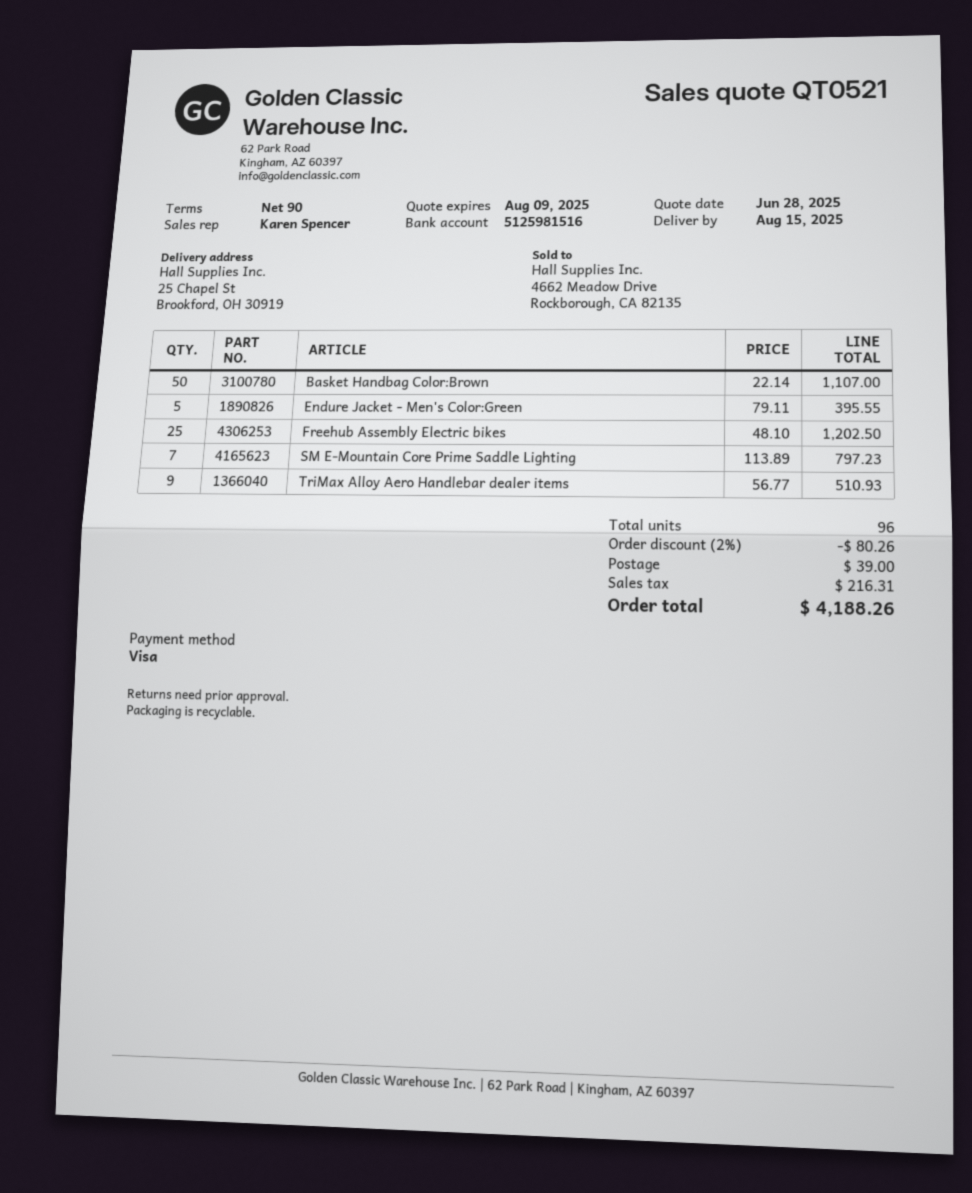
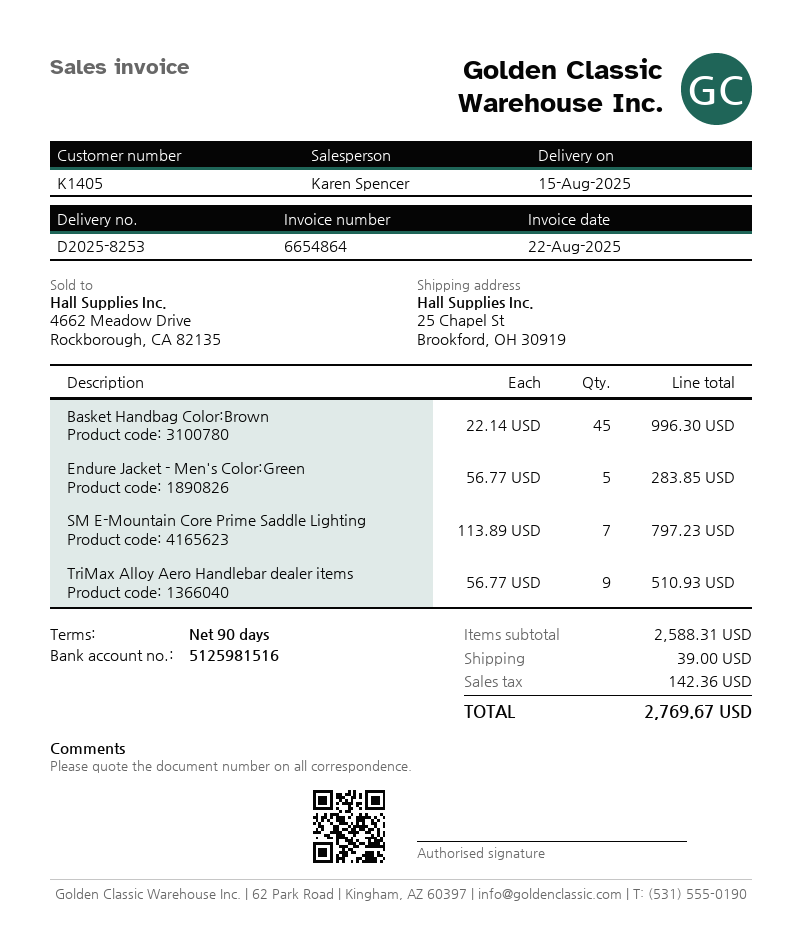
Basket Handbag Color:Brown: 50 x 22.14 = 1107.00 -> 45 x 22.14 = 996.30
Endure Jacket - Men's Color:Green: 5 x 79.11 = 395.55 -> 5 x 56.77 = 283.85
Freehub Assembly Electric bikes: 25 x 48.10 = 1202.50 -> none
discount: 2% = 80.26 -> none
tax: 216.31 -> 142.36
total: 4188.26 -> 2769.67

